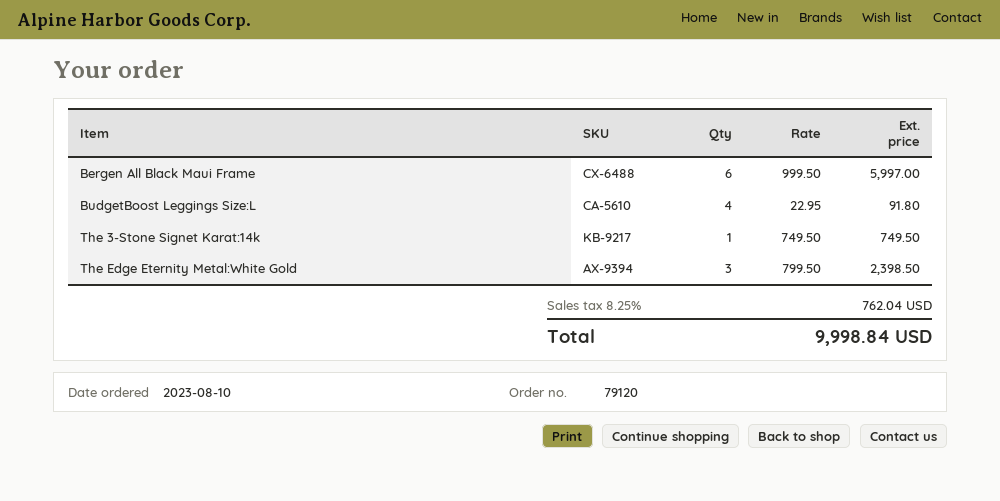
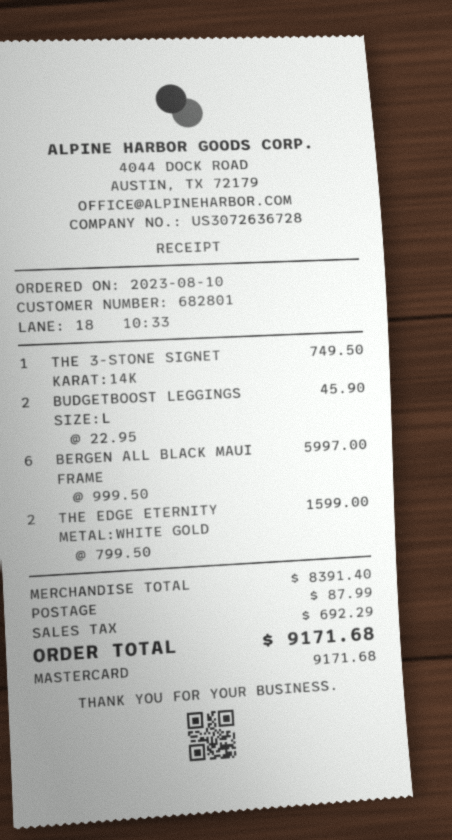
BudgetBoost Leggings Size:L: 4 x 22.95 = 91.80 -> 2 x 22.95 = 45.90
The Edge Eternity Metal:White Gold: 3 x 799.50 = 2398.50 -> 2 x 799.50 = 1599.00
shipping: none -> 87.99
tax: 762.04 -> 692.29
total: 9998.84 -> 9171.68

